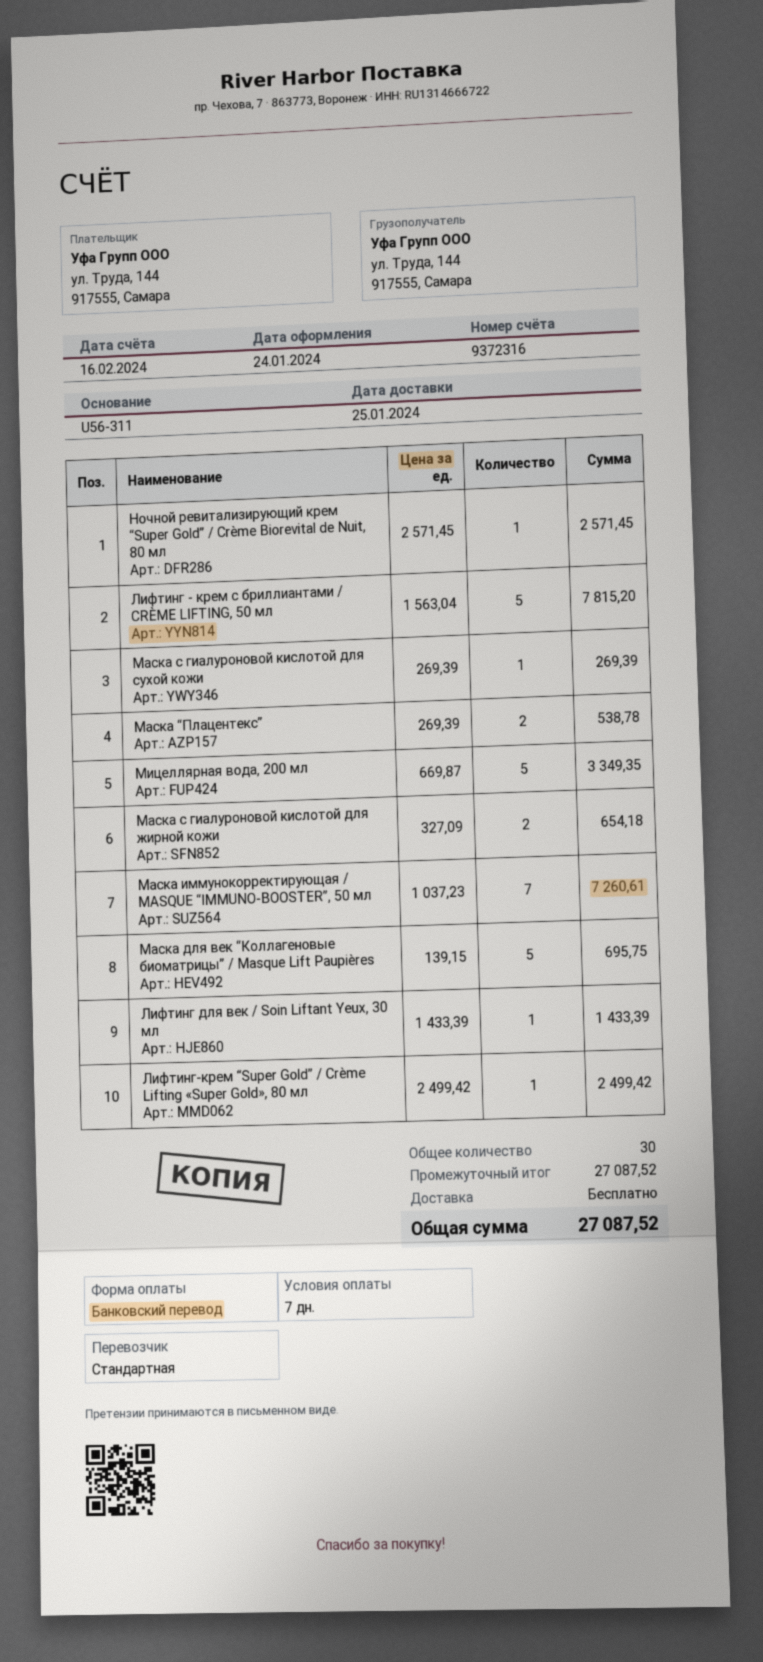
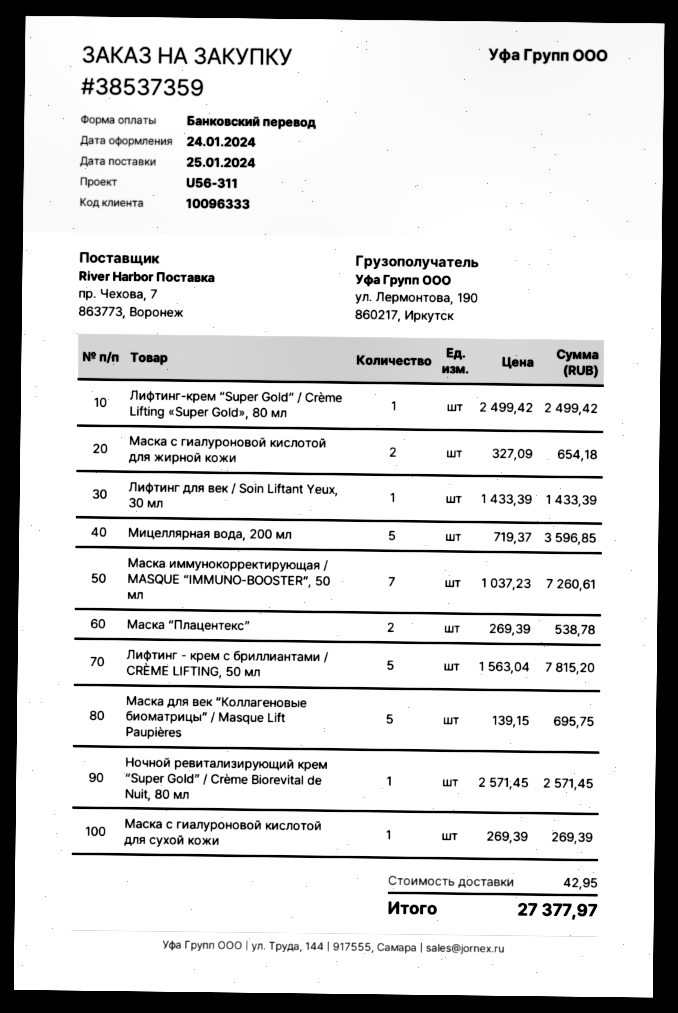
ship to: ул. Труда, 144, 917555, Самара -> ул. Лермонтова, 190, 860217, Иркутск
Мицеллярная вода, 200 мл: 5 x 669.87 = 3349.35 -> 5 x 719.37 = 3596.85
shipping: 0.00 -> 42.95
total: 27087.52 -> 27377.97

